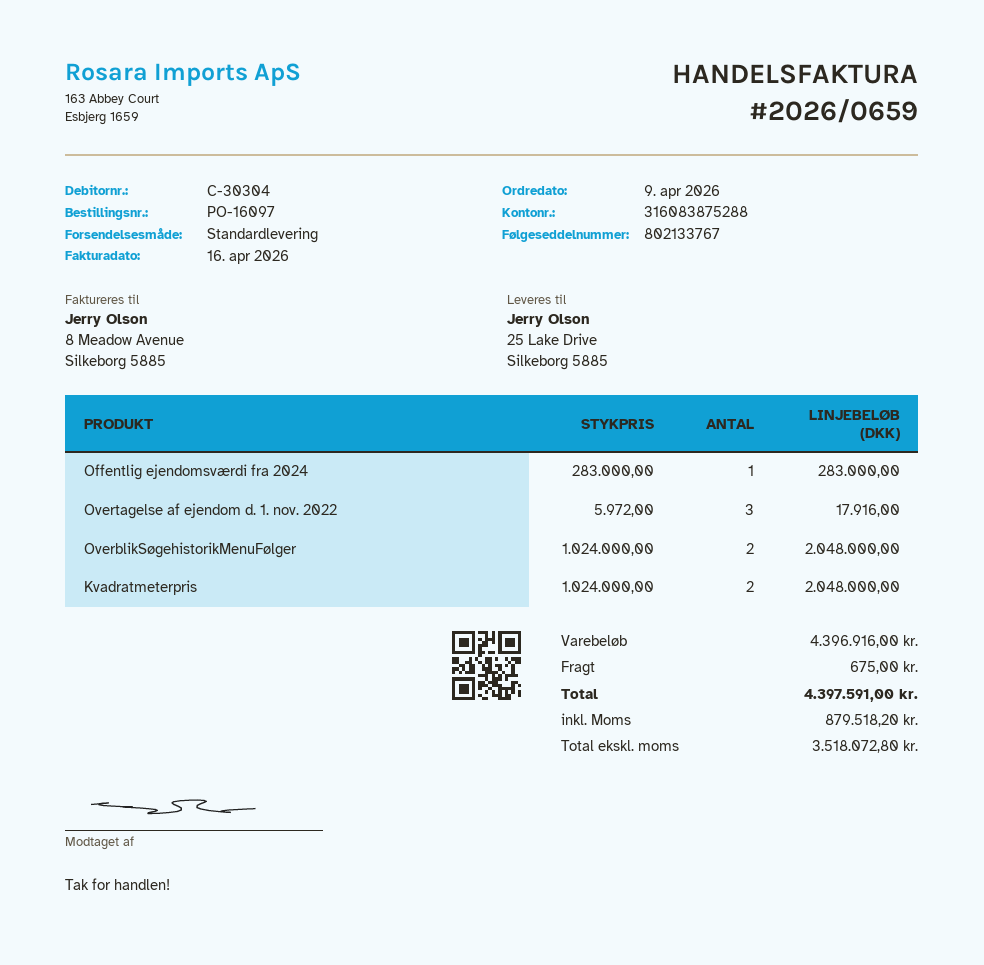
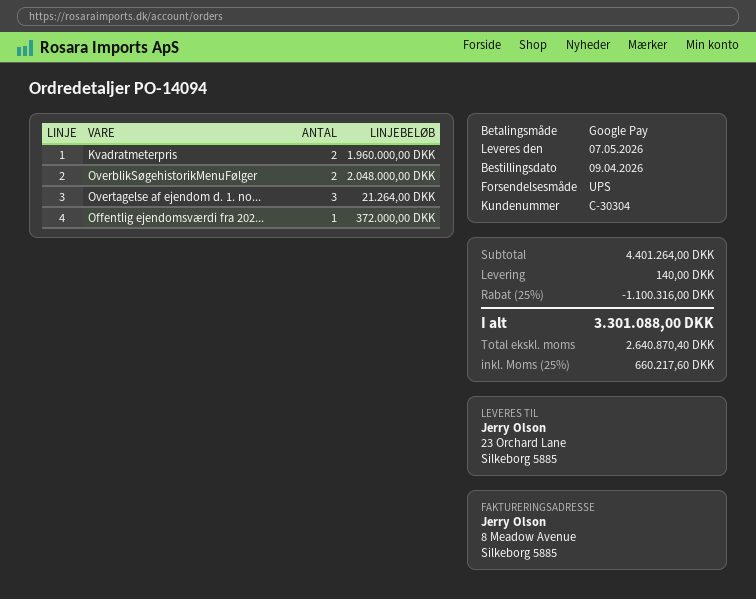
order number: PO-16097 -> PO-14094
shipping method: standard -> UPS
ship to: 25 Lake Drive, Silkeborg 5885 -> 23 Orchard Lane, Silkeborg 5885
Offentlig ejendomsværdi fra 2024: 1 for 283000.00 -> 1 for 372000.00
Overtagelse af ejendom d. 1. nov. 2022: 3 for 17916.00 -> 3 for 21264.00
Kvadratmeterpris: 2 for 2048000.00 -> 2 for 1960000.00
subtotal: 4396916.00 -> 4401264.00
discount: none -> 25% = 1100316.00
shipping: 675.00 -> 140.00
net: 3518072.80 -> 2640870.40
tax: 879518.20 -> 660217.60
total: 4397591.00 -> 3301088.00

